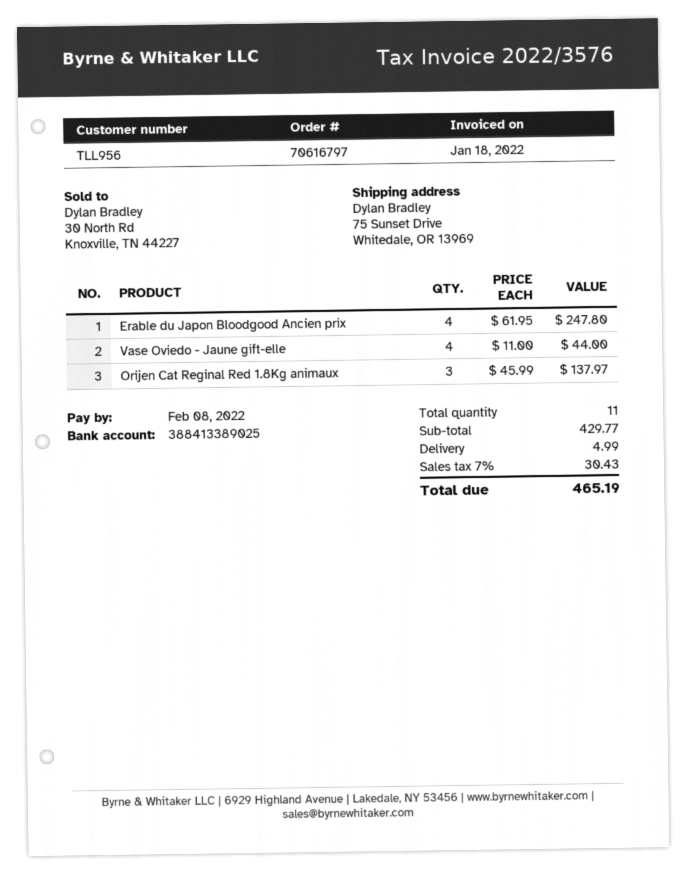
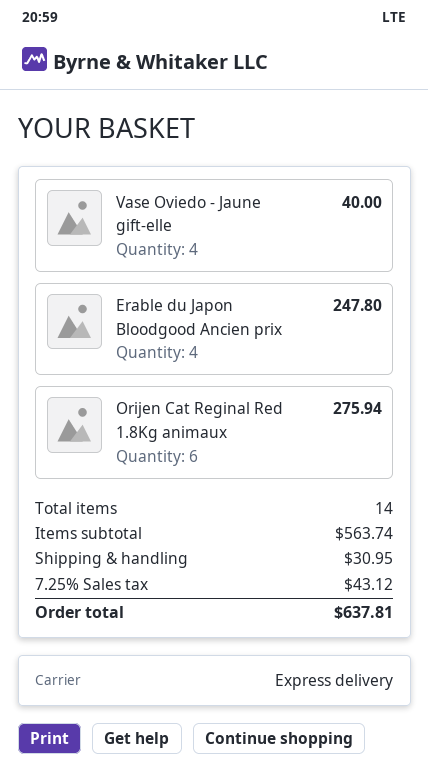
Vase Oviedo - Jaune gift-elle: 4 for 44.00 -> 4 for 40.00
Orijen Cat Reginal Red 1.8Kg animaux: 3 for 137.97 -> 6 for 275.94
total quantity: 11 -> 14
subtotal: 429.77 -> 563.74
shipping: 4.99 -> 30.95
tax: 7% = 30.43 -> 7.25% = 43.12
total: 465.19 -> 637.81

